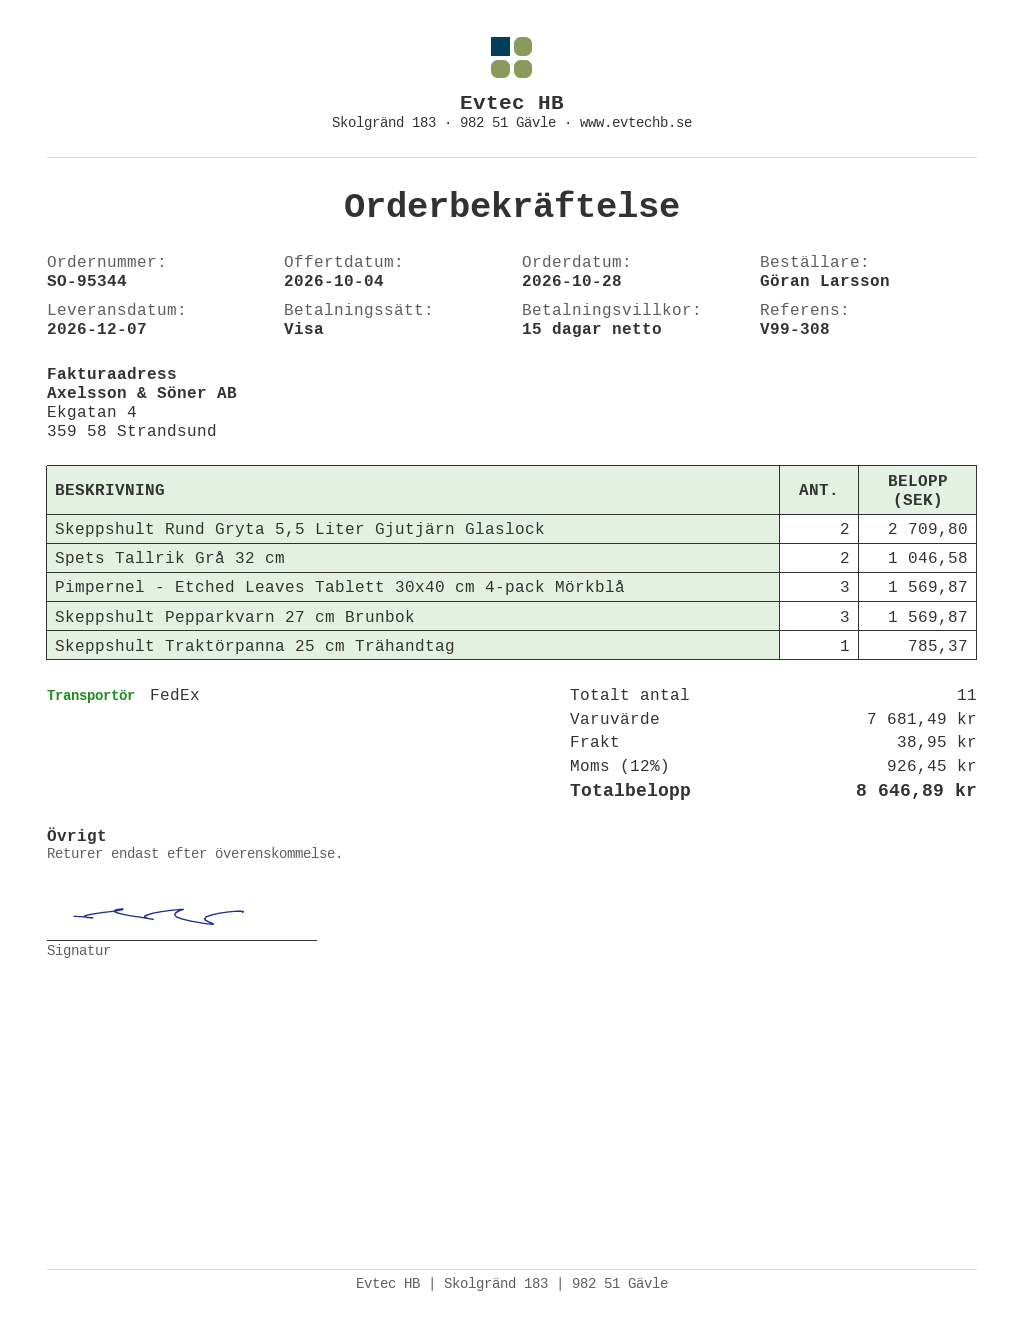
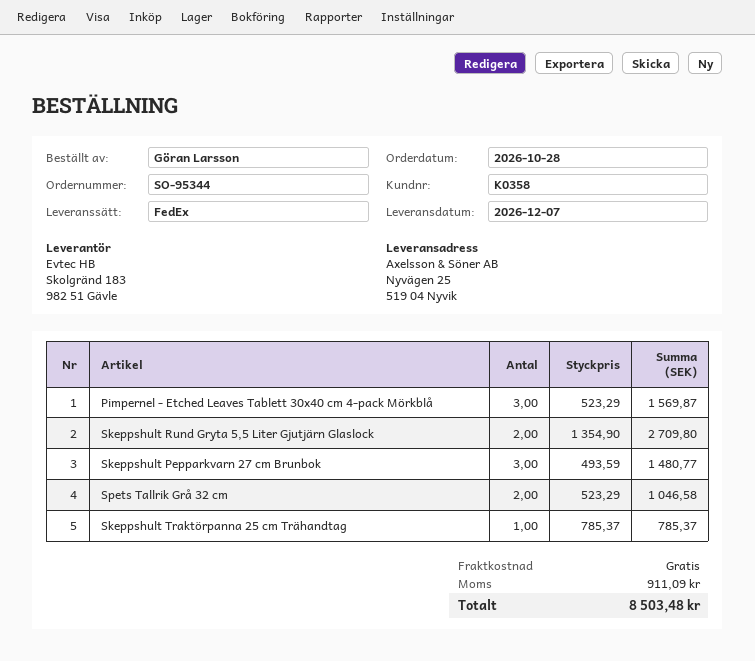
Skeppshult Pepparkvarn 27 cm Brunbok: 3 for 1569.87 -> 3 for 1480.77
shipping: 38.95 -> 0.00
tax: 926.45 -> 911.09
total: 8646.89 -> 8503.48

